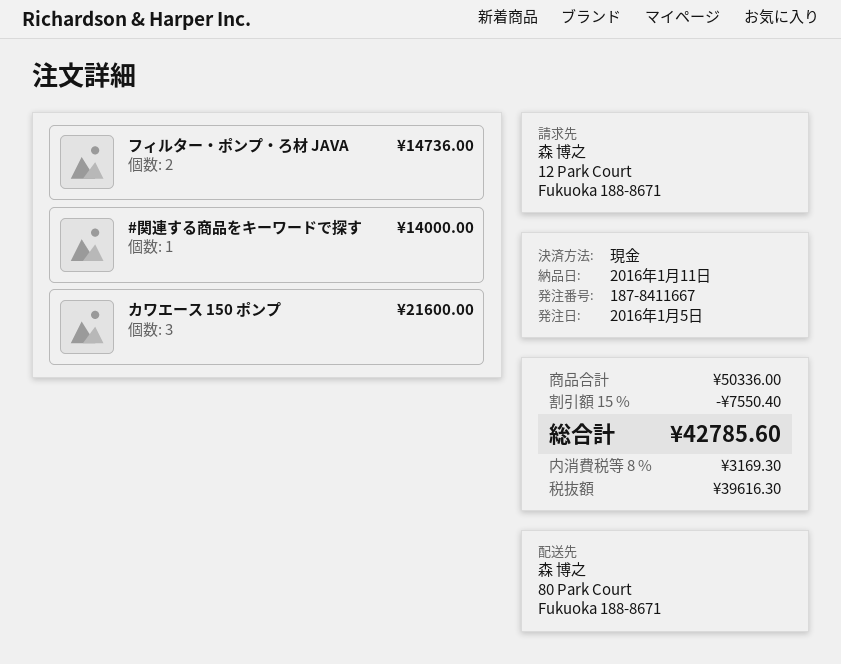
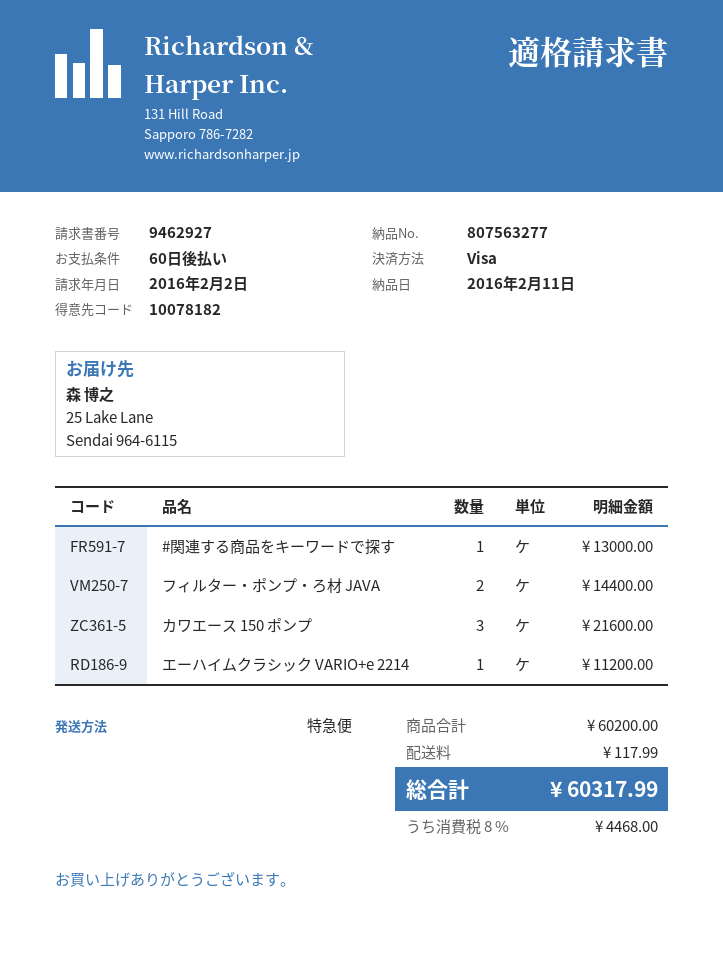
delivery date: 2016-01-11 -> 2016-02-11
payment method: cash -> Visa
ship to: 80 Park Court, Fukuoka 188-8671 -> 25 Lake Lane, Sendai 964-6115
フィルター・ポンプ・ろ材 JAVA: 2 for 14736.00 -> 2 for 14400.00
#関連する商品をキーワードで探す: 1 for 14000.00 -> 1 for 13000.00
エーハイムクラシック VARIO+e 2214: none -> 1 for 11200.00
subtotal: 50336.00 -> 60200.00
discount: 15% = 7550.40 -> none
shipping: none -> 117.99
tax: 8% = 3169.30 -> 8% = 4468.00
total: 42785.60 -> 60317.99

